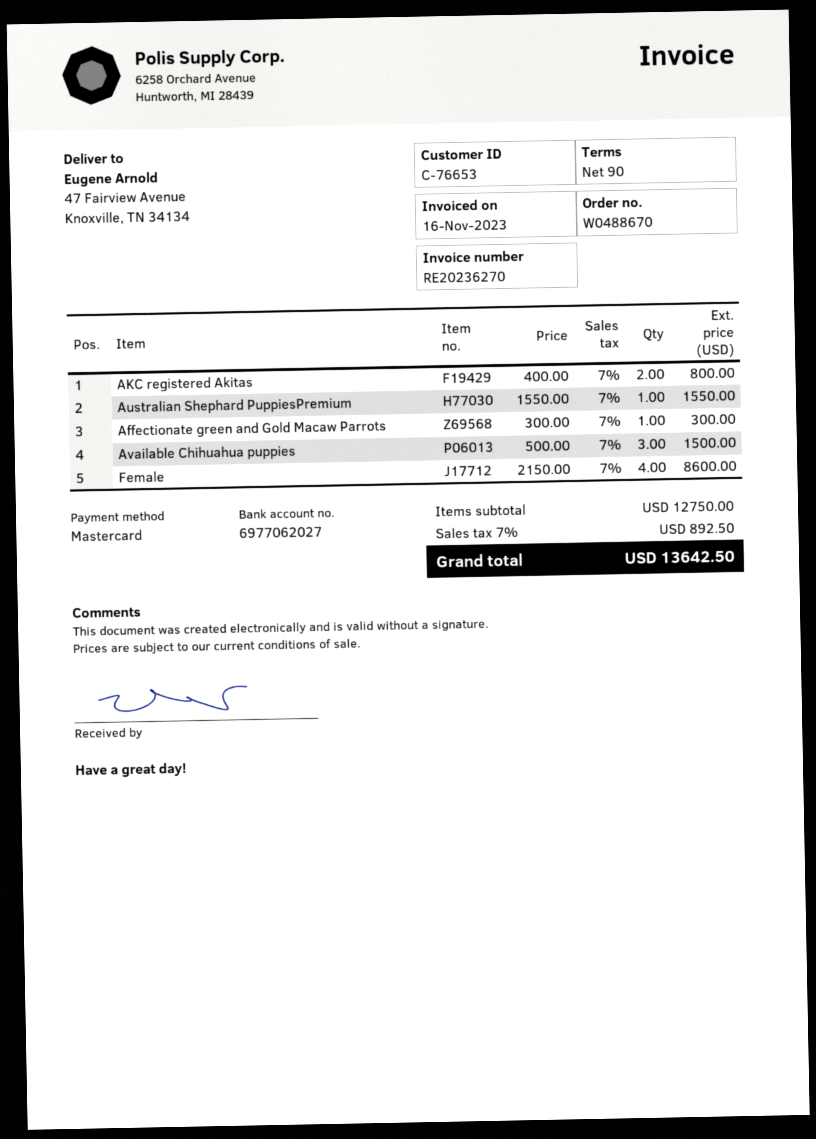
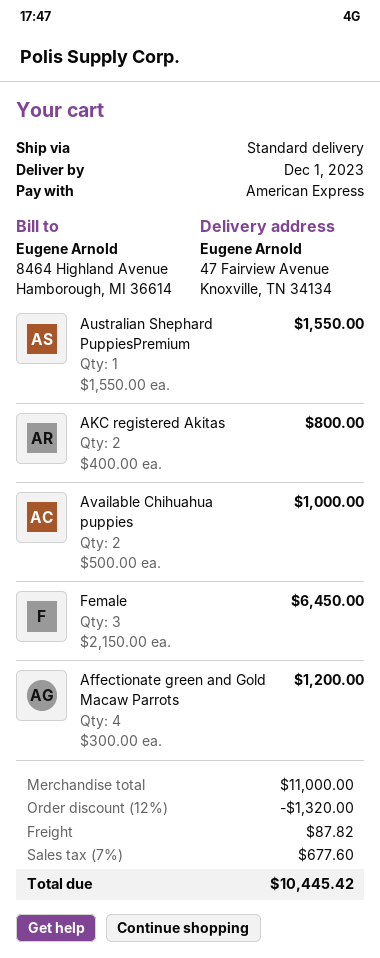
payment method: Mastercard -> American Express
Affectionate green and Gold Macaw Parrots: 1 x 300.00 = 300.00 -> 4 x 300.00 = 1200.00
Available Chihuahua puppies: 3 x 500.00 = 1500.00 -> 2 x 500.00 = 1000.00
Female: 4 x 2150.00 = 8600.00 -> 3 x 2150.00 = 6450.00
subtotal: 12750.00 -> 11000.00
discount: none -> 12% = 1320.00
shipping: none -> 87.82
tax: 7% = 892.50 -> 7% = 677.60
total: 13642.50 -> 10445.42

